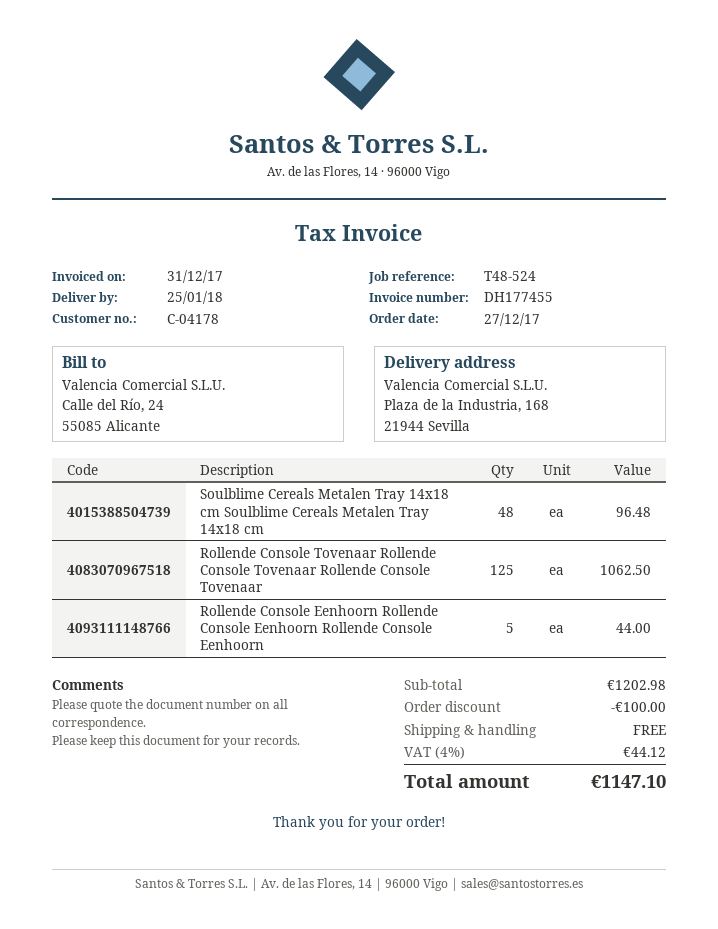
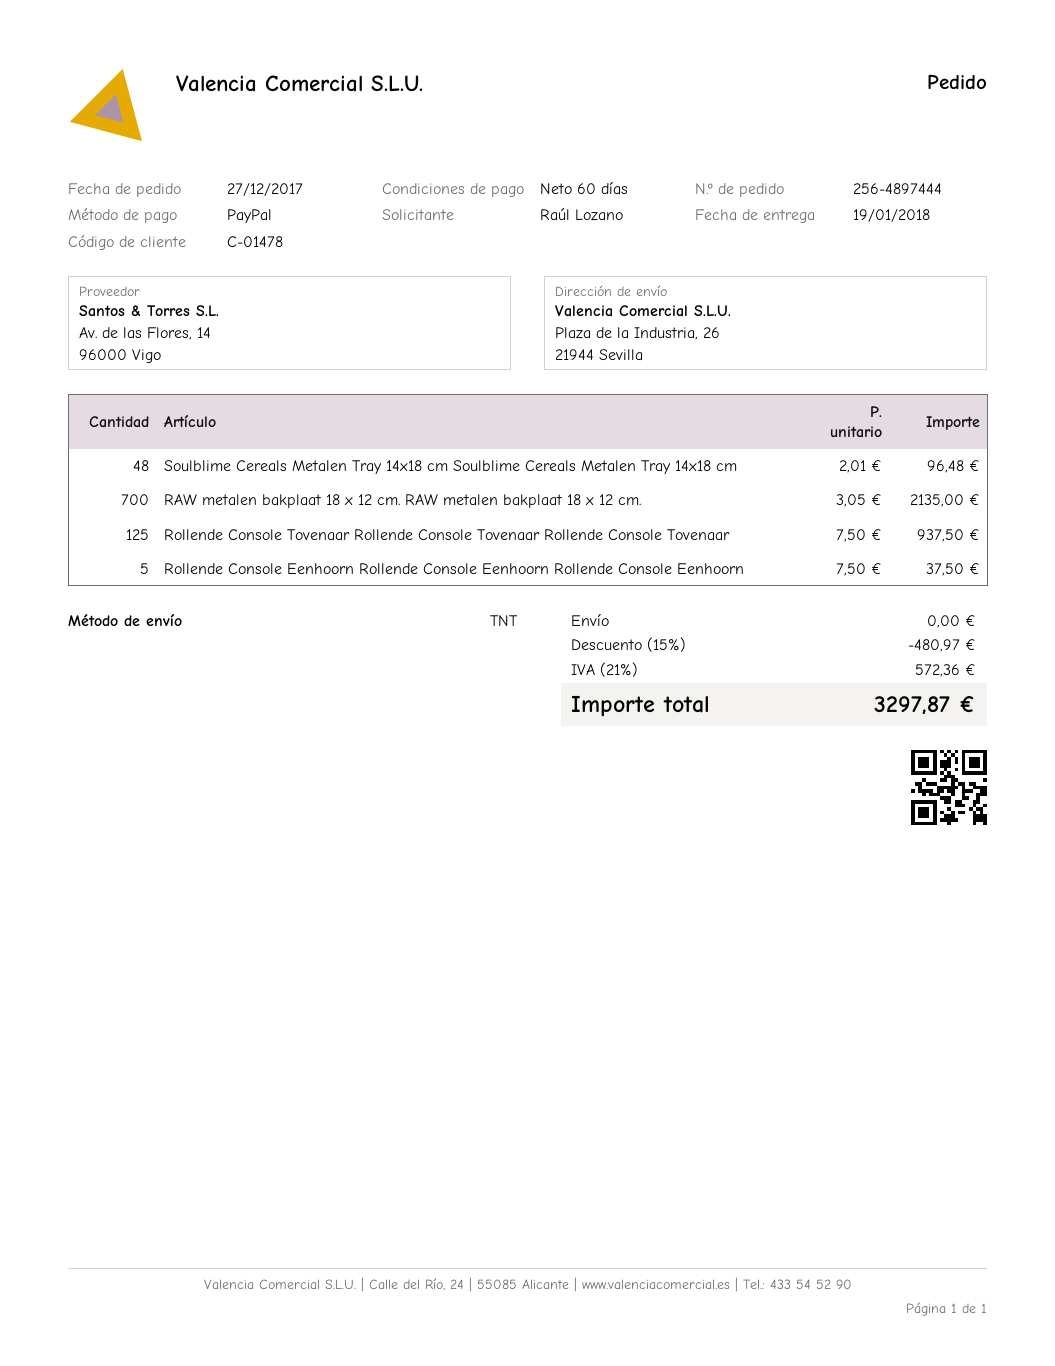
delivery date: 2018-01-25 -> 2018-01-19
customer number: C-04178 -> C-01478
ship to: Plaza de la Industria, 168, 21944 Sevilla -> Plaza de la Industria, 26, 21944 Sevilla
Rollende Console Tovenaar Rollende Console Tovenaar Rollende Console Tovenaar: 125 for 1062.50 -> 125 for 937.50
Rollende Console Eenhoorn Rollende Console Eenhoorn Rollende Console Eenhoorn: 5 for 44.00 -> 5 for 37.50
RAW metalen bakplaat 18 x 12 cm. RAW metalen bakplaat 18 x 12 cm.: none -> 700 for 2135.00
discount: 100.00 -> 480.97
tax: 4% = 44.12 -> 21% = 572.36
total: 1147.10 -> 3297.87

